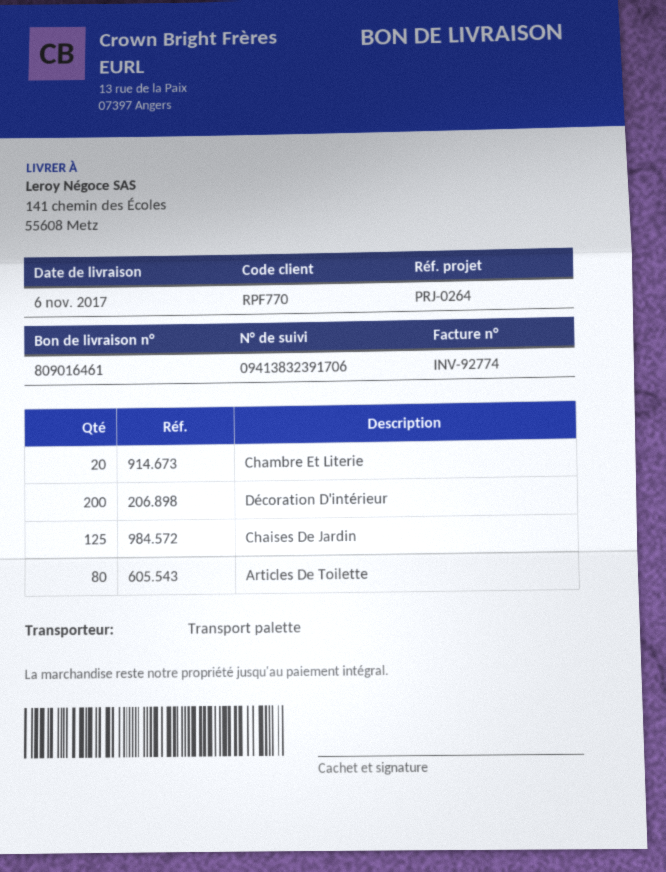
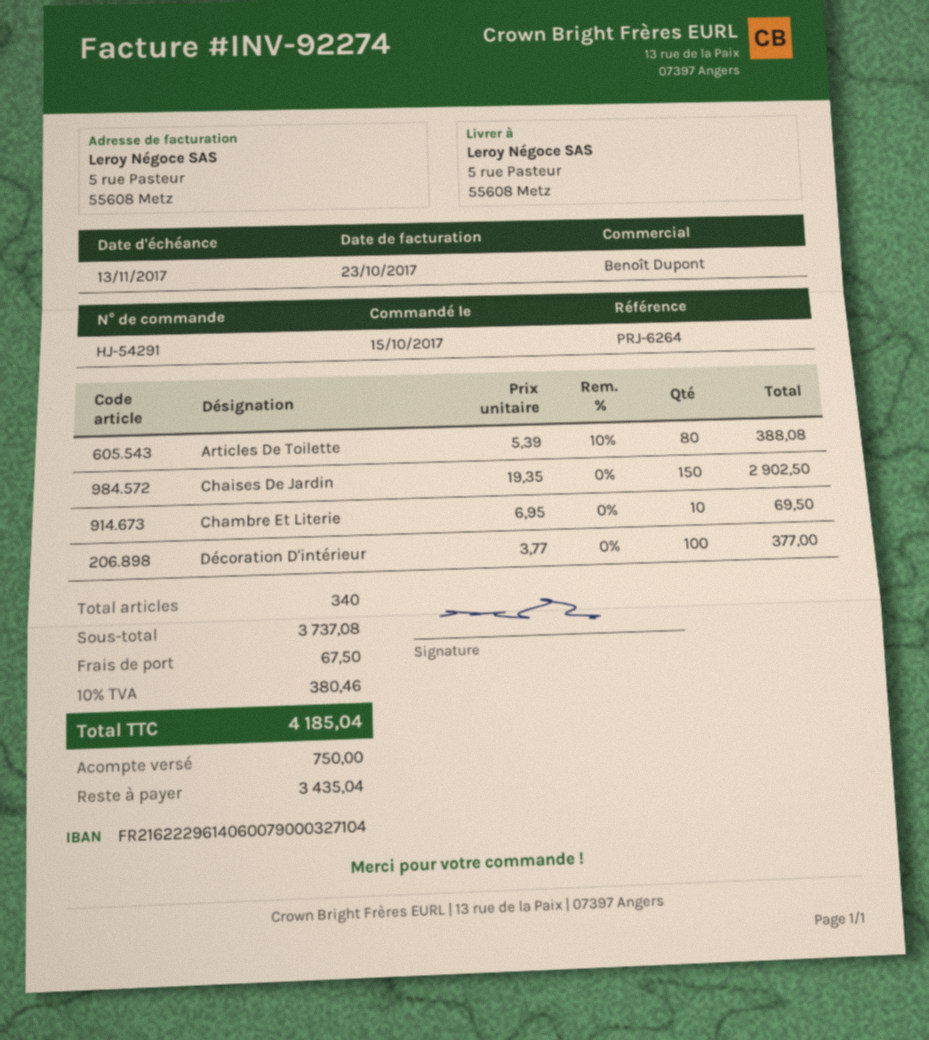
invoice number: INV-92774 -> INV-92274
reference: PRJ-0264 -> PRJ-6264
ship to: 141 chemin des Écoles, 55608 Metz -> 5 rue Pasteur, 55608 Metz
Chambre Et Literie: 20 -> 10
Décoration D'intérieur: 200 -> 100
Chaises De Jardin: 125 -> 150

